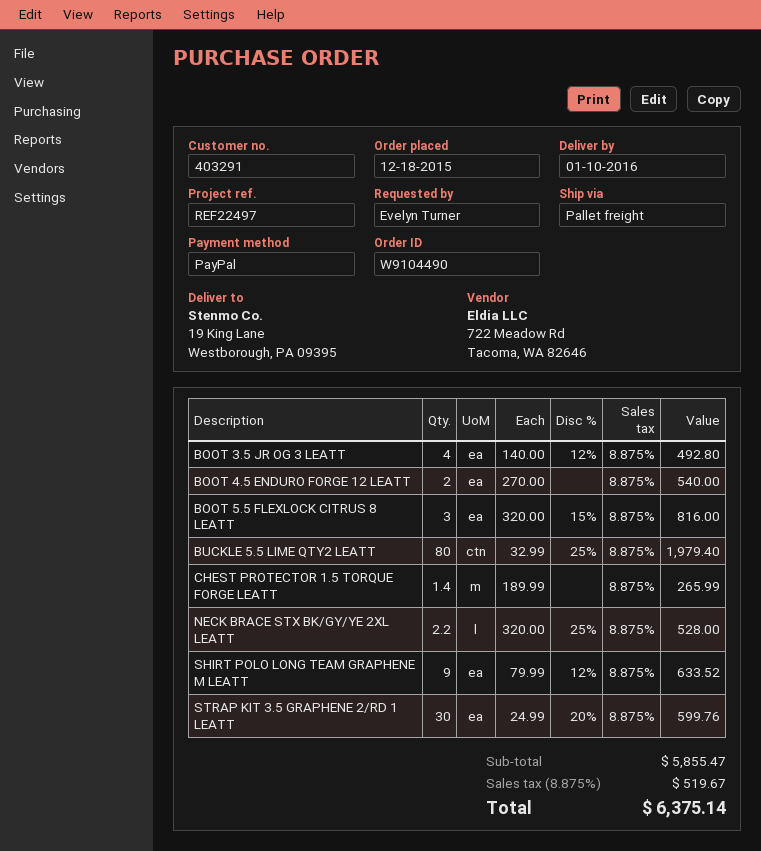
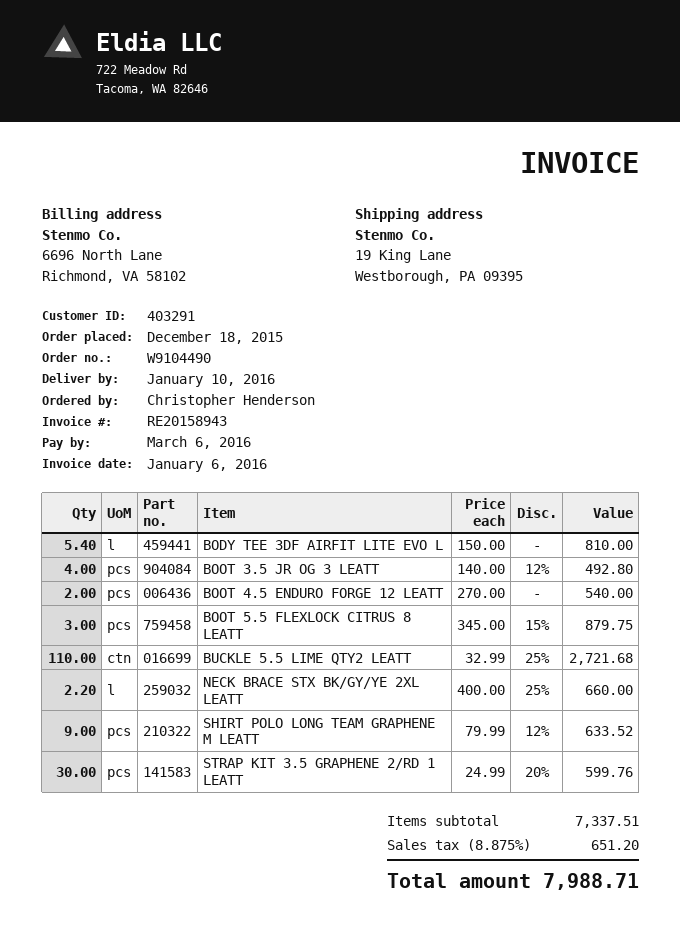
ordered by: Evelyn Turner -> Christopher Henderson
BOOT 5.5 FLEXLOCK CITRUS 8 LEATT: 3 x 320.00 - 15% = 816.00 -> 3 x 345.00 - 15% = 879.75
BUCKLE 5.5 LIME QTY2 LEATT: 80 x 32.99 - 25% = 1979.40 -> 110 x 32.99 - 25% = 2721.68
CHEST PROTECTOR 1.5 TORQUE FORGE LEATT: 1.4 x 189.99 = 265.99 -> none
NECK BRACE STX BK/GY/YE 2XL LEATT: 2.2 x 320.00 - 25% = 528.00 -> 2.2 x 400.00 - 25% = 660.00
BODY TEE 3DF AIRFIT LITE EVO L: none -> 5.4 x 150.00 = 810.00
subtotal: 5855.47 -> 7337.51
tax: 8.875% = 519.67 -> 8.875% = 651.20
total: 6375.14 -> 7988.71

